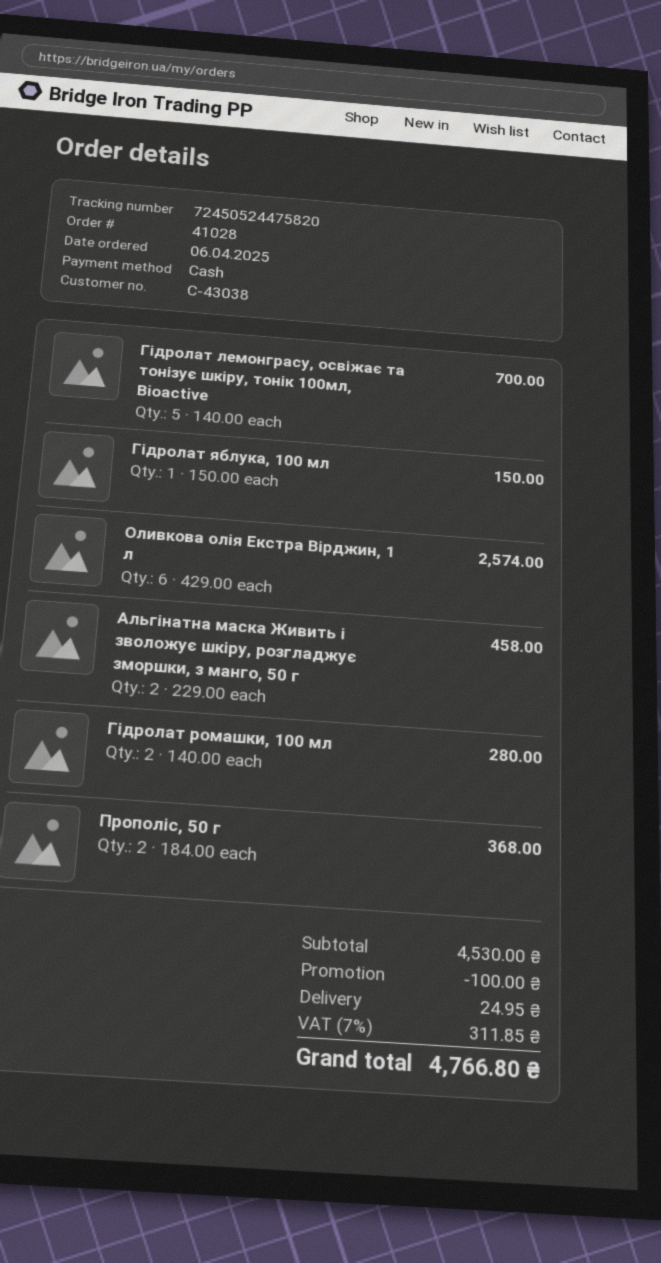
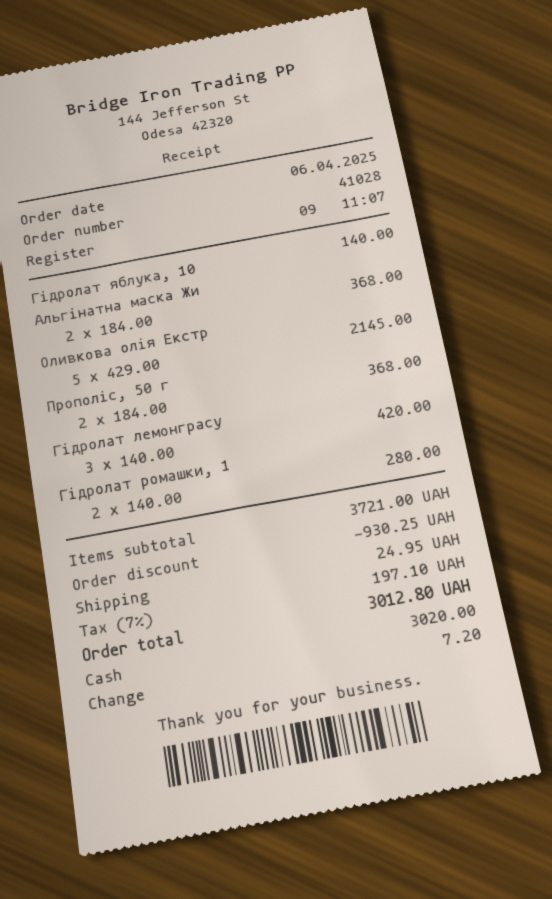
Гідролат лемонграсу, освіжає та тонізує шкіру, тонік 100мл, Bioactive: 5 x 140.00 = 700.00 -> 3 x 140.00 = 420.00
Гідролат яблука, 100 мл: 1 x 150.00 = 150.00 -> 1 x 140.00 = 140.00
Оливкова олія Екстра Вірджин, 1 л: 6 x 429.00 = 2574.00 -> 5 x 429.00 = 2145.00
Альгінатна маска Живить і зволожує шкіру, розгладжує зморшки, з манго, 50 г: 2 x 229.00 = 458.00 -> 2 x 184.00 = 368.00
subtotal: 4530.00 -> 3721.00
discount: 100.00 -> 930.25
tax: 7% = 311.85 -> 7% = 197.10
total: 4766.80 -> 3012.80

